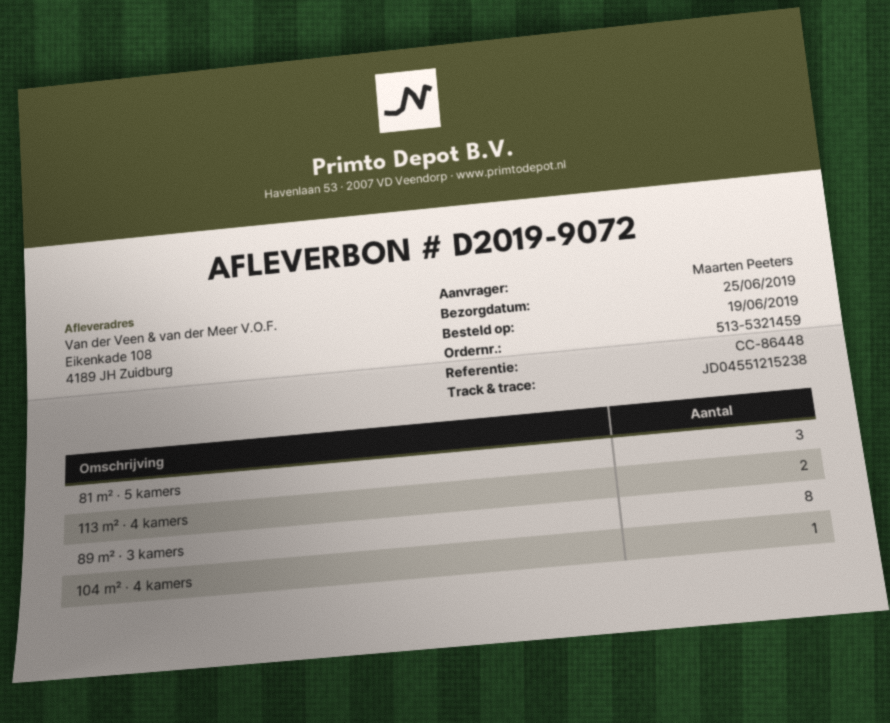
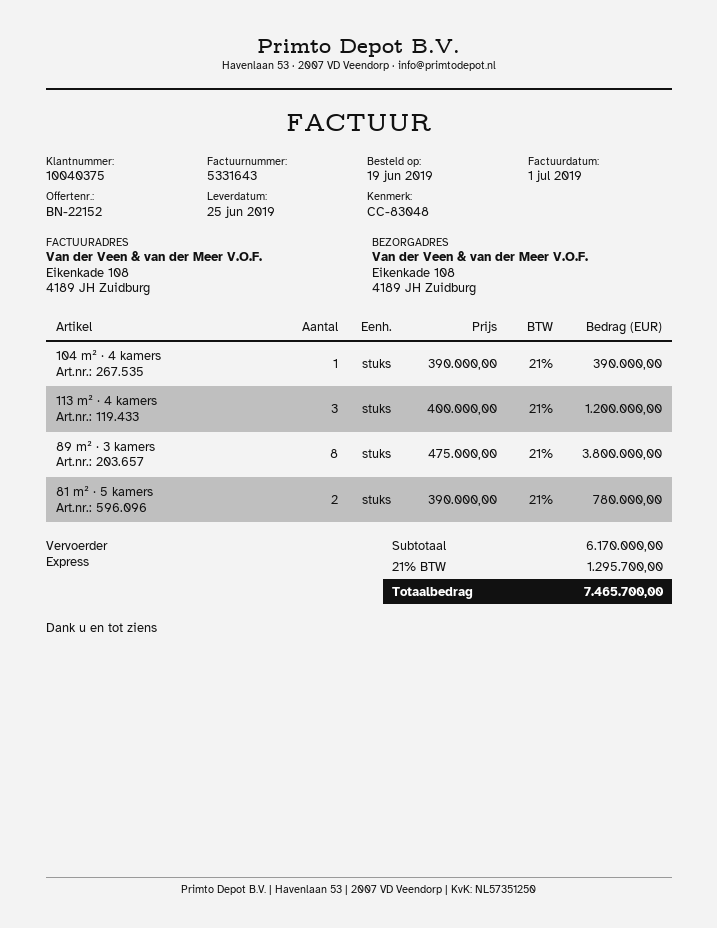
reference: CC-86448 -> CC-83048
81 m² · 5 kamers: 3 -> 2
113 m² · 4 kamers: 2 -> 3

